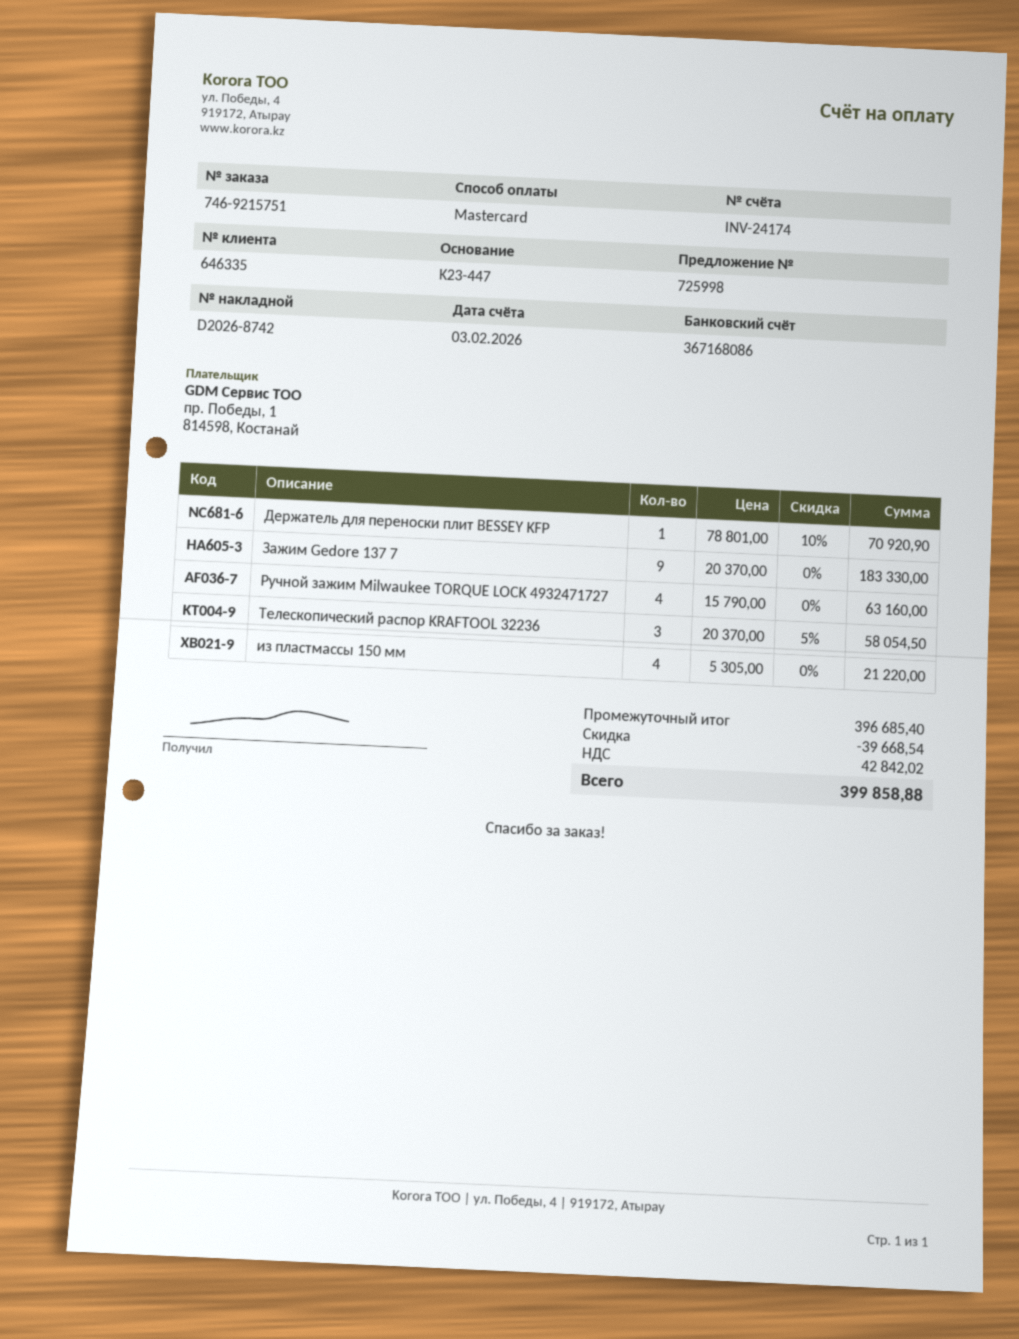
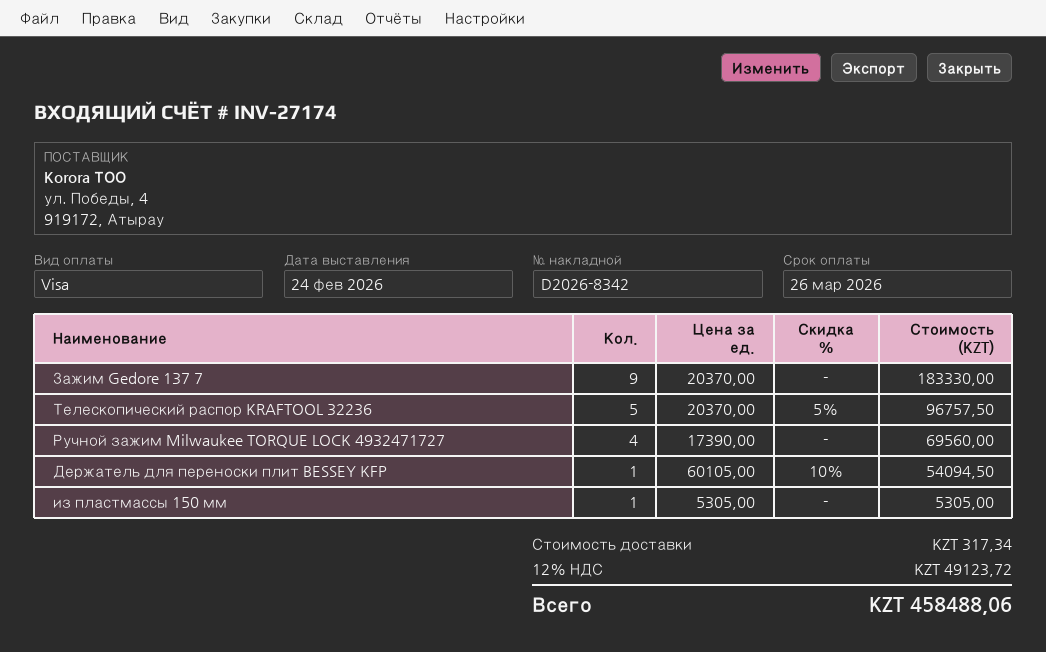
delivery note number: D2026-8742 -> D2026-8342
invoice number: INV-24174 -> INV-27174
invoice date: 2026-02-03 -> 2026-02-24
payment method: Mastercard -> Visa
Держатель для переноски плит BESSEY KFP: 1 x 78801.00 - 10% = 70920.90 -> 1 x 60105.00 - 10% = 54094.50
Ручной зажим Milwaukee TORQUE LOCK 4932471727: 4 x 15790.00 = 63160.00 -> 4 x 17390.00 = 69560.00
Телескопический распор KRAFTOOL 32236: 3 x 20370.00 - 5% = 58054.50 -> 5 x 20370.00 - 5% = 96757.50
из пластмассы 150 мм: 4 x 5305.00 = 21220.00 -> 1 x 5305.00 = 5305.00
discount: 39668.54 -> none
shipping: none -> 317.34
tax: 42842.02 -> 49123.72
total: 399858.88 -> 458488.06

